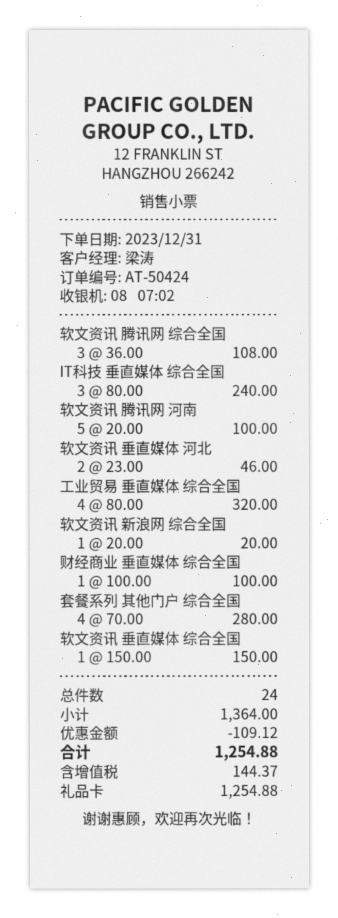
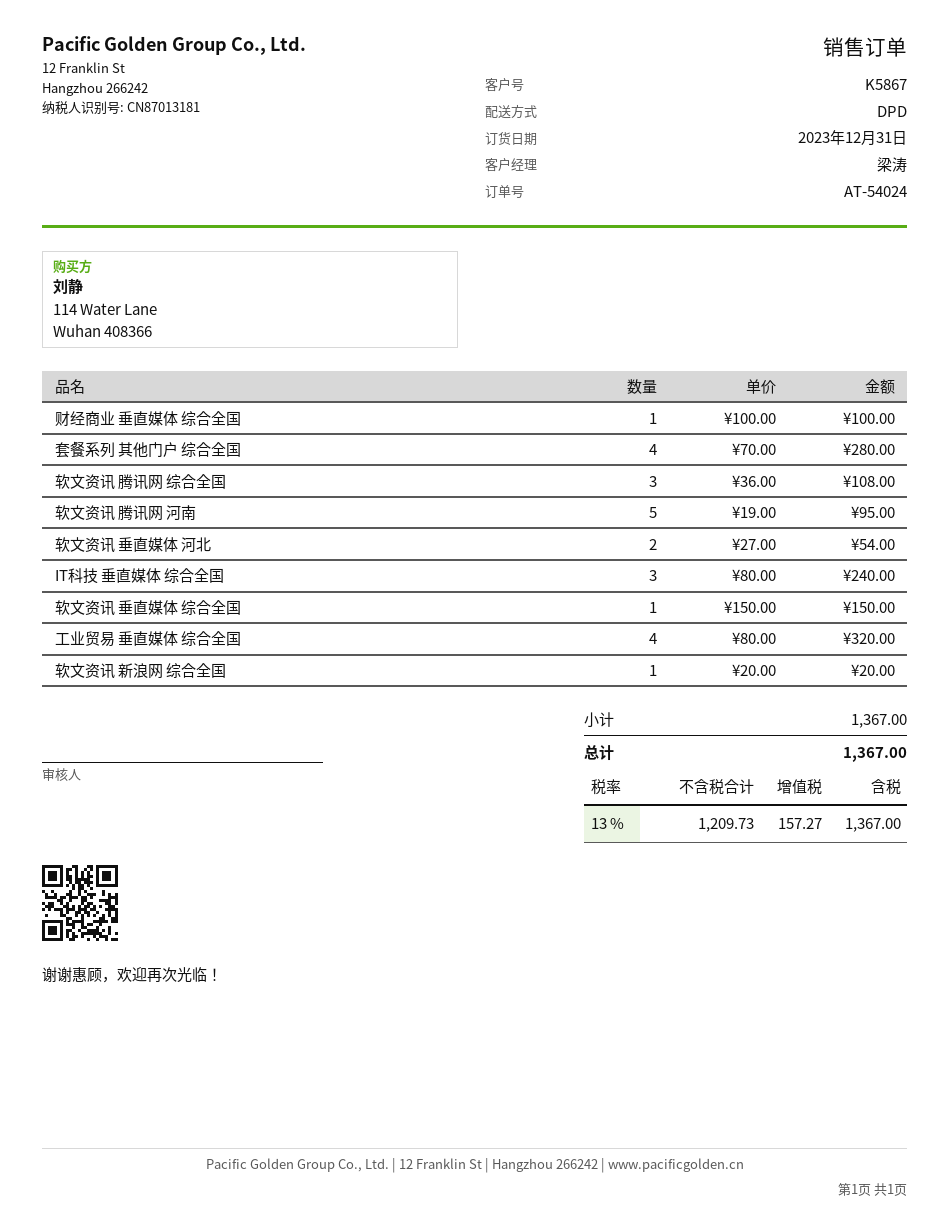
order number: AT-50424 -> AT-54024
软文资讯 腾讯网 河南: 5 x 20.00 = 100.00 -> 5 x 19.00 = 95.00
软文资讯 垂直媒体 河北: 2 x 23.00 = 46.00 -> 2 x 27.00 = 54.00
subtotal: 1364.00 -> 1367.00
discount: 109.12 -> none
tax: 144.37 -> 157.27
total: 1254.88 -> 1367.00

